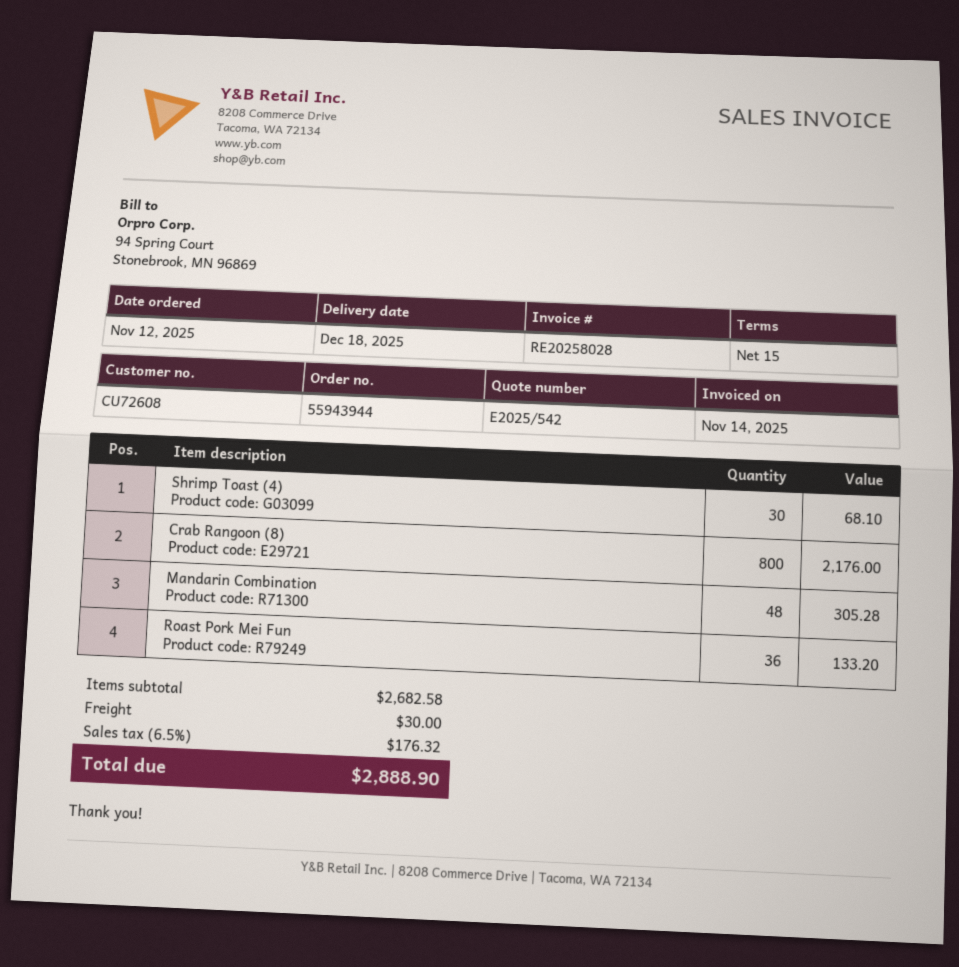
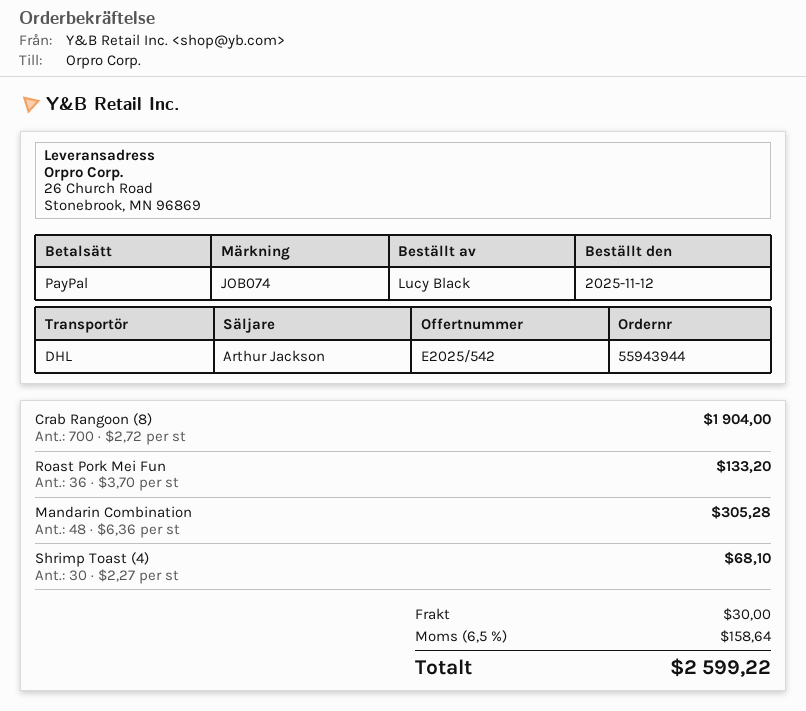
Crab Rangoon (8): 800 for 2176.00 -> 700 for 1904.00
tax: 6.5% = 176.32 -> 6.5% = 158.64
total: 2888.90 -> 2599.22

